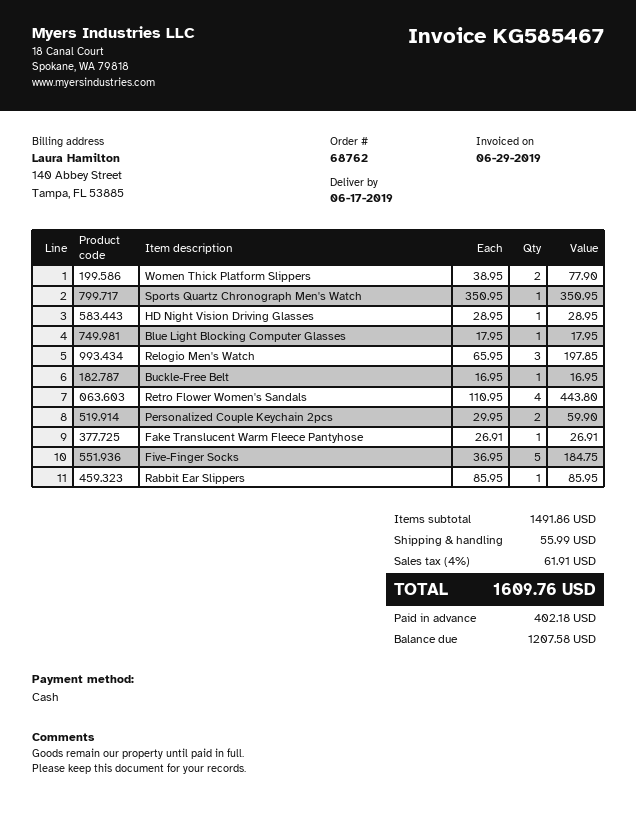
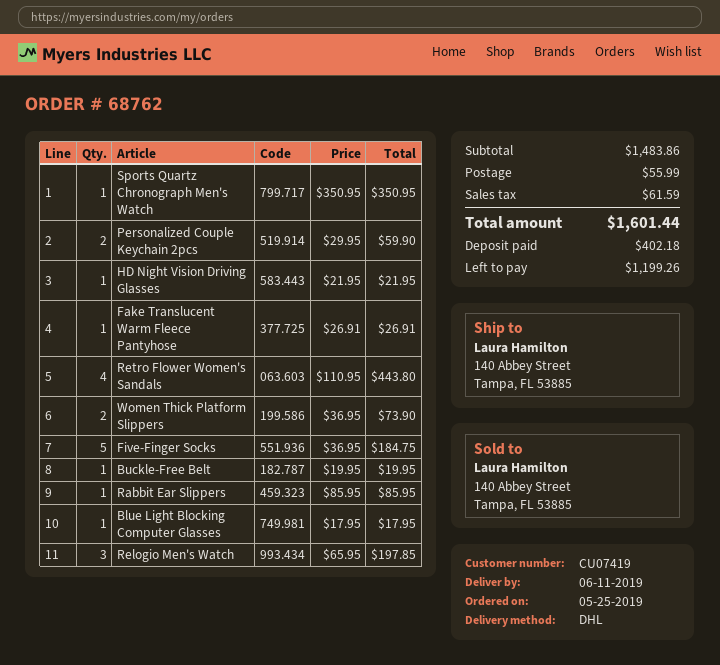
delivery date: 2019-06-17 -> 2019-06-11
Women Thick Platform Slippers: 2 x 38.95 = 77.90 -> 2 x 36.95 = 73.90
HD Night Vision Driving Glasses: 1 x 28.95 = 28.95 -> 1 x 21.95 = 21.95
Buckle-Free Belt: 1 x 16.95 = 16.95 -> 1 x 19.95 = 19.95
subtotal: 1491.86 -> 1483.86
tax: 61.91 -> 61.59
total: 1609.76 -> 1601.44
balance: 1207.58 -> 1199.26

